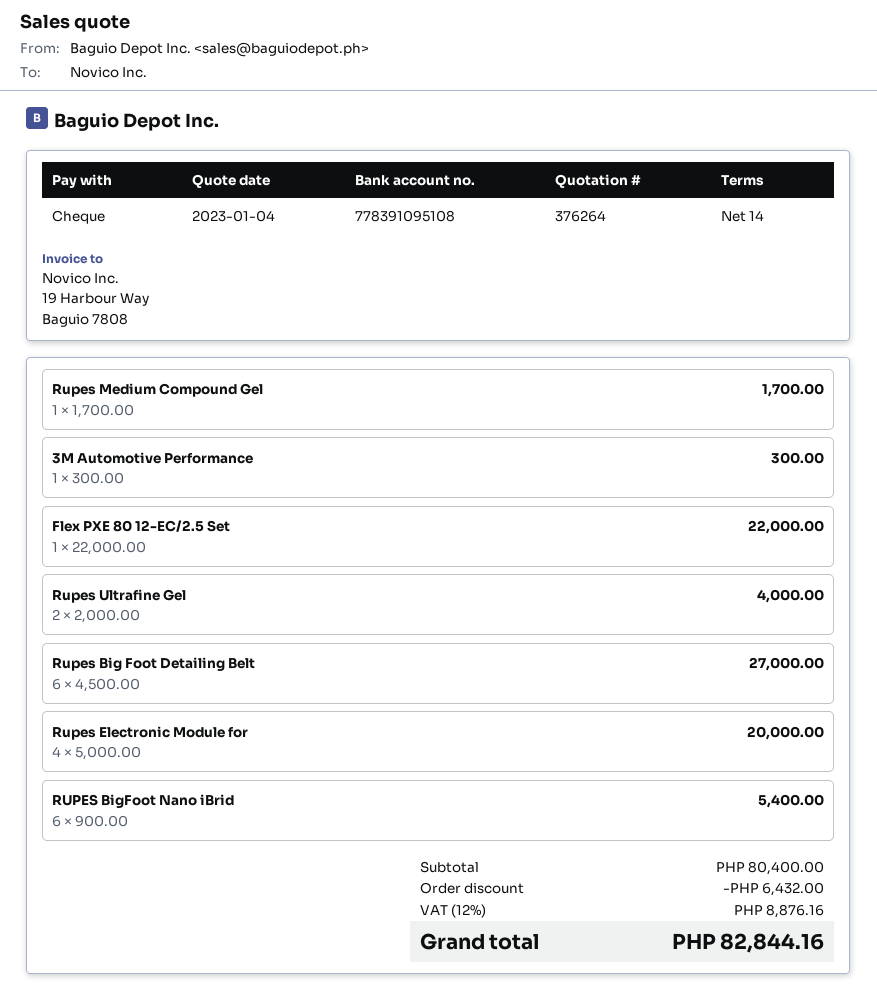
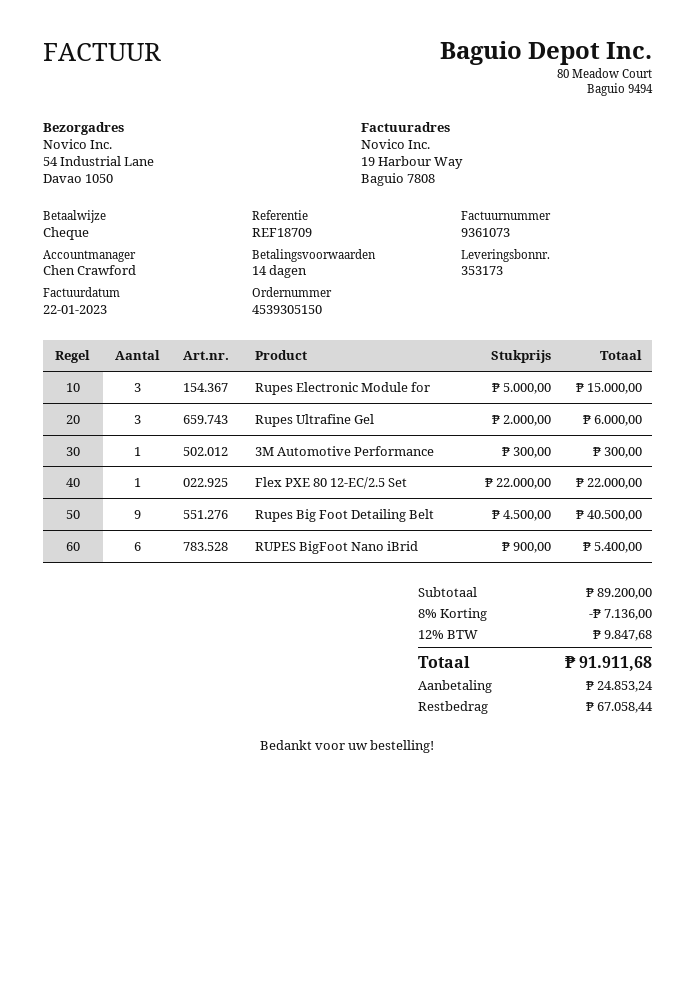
Rupes Medium Compound Gel: 1 x 1700.00 = 1700.00 -> none
Rupes Ultrafine Gel: 2 x 2000.00 = 4000.00 -> 3 x 2000.00 = 6000.00
Rupes Big Foot Detailing Belt: 6 x 4500.00 = 27000.00 -> 9 x 4500.00 = 40500.00
Rupes Electronic Module for: 4 x 5000.00 = 20000.00 -> 3 x 5000.00 = 15000.00
subtotal: 80400.00 -> 89200.00
discount: 6432.00 -> 7136.00
tax: 12% = 8876.16 -> 12% = 9847.68
total: 82844.16 -> 91911.68

